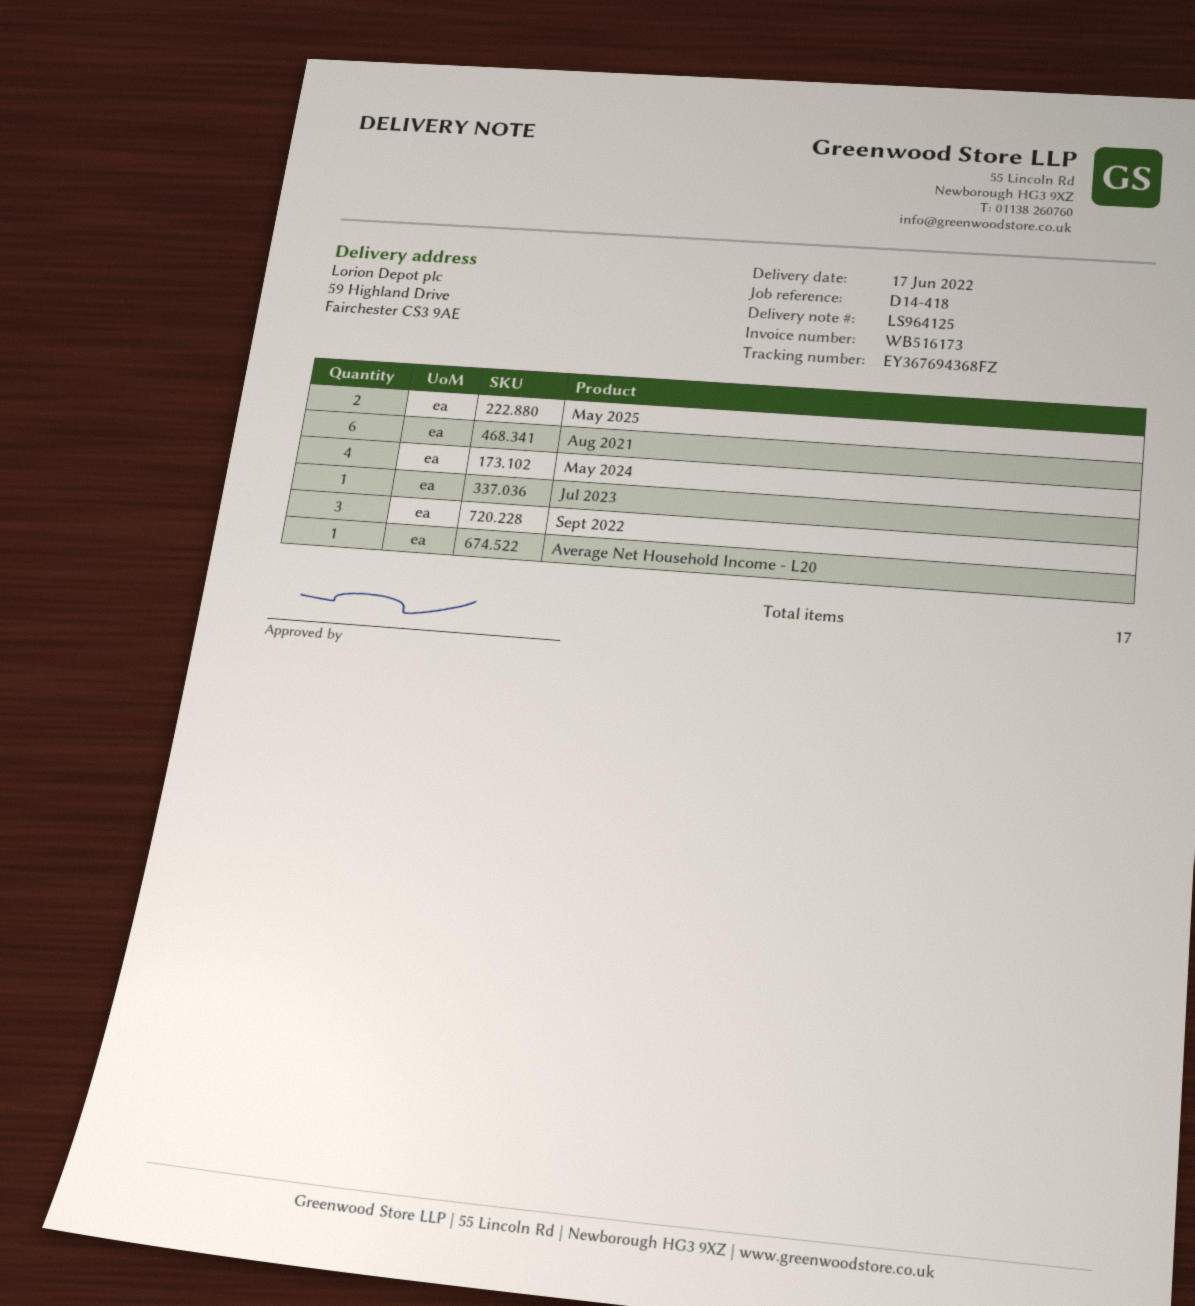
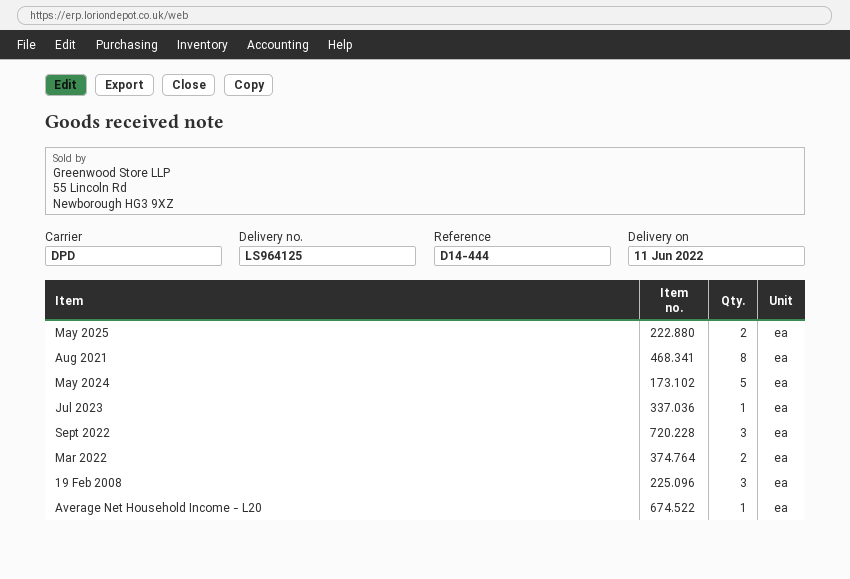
delivery date: 2022-06-17 -> 2022-06-11
reference: D14-418 -> D14-444
Aug 2021: 6 -> 8
May 2024: 4 -> 5
Mar 2022: none -> 2
19 Feb 2008: none -> 3

